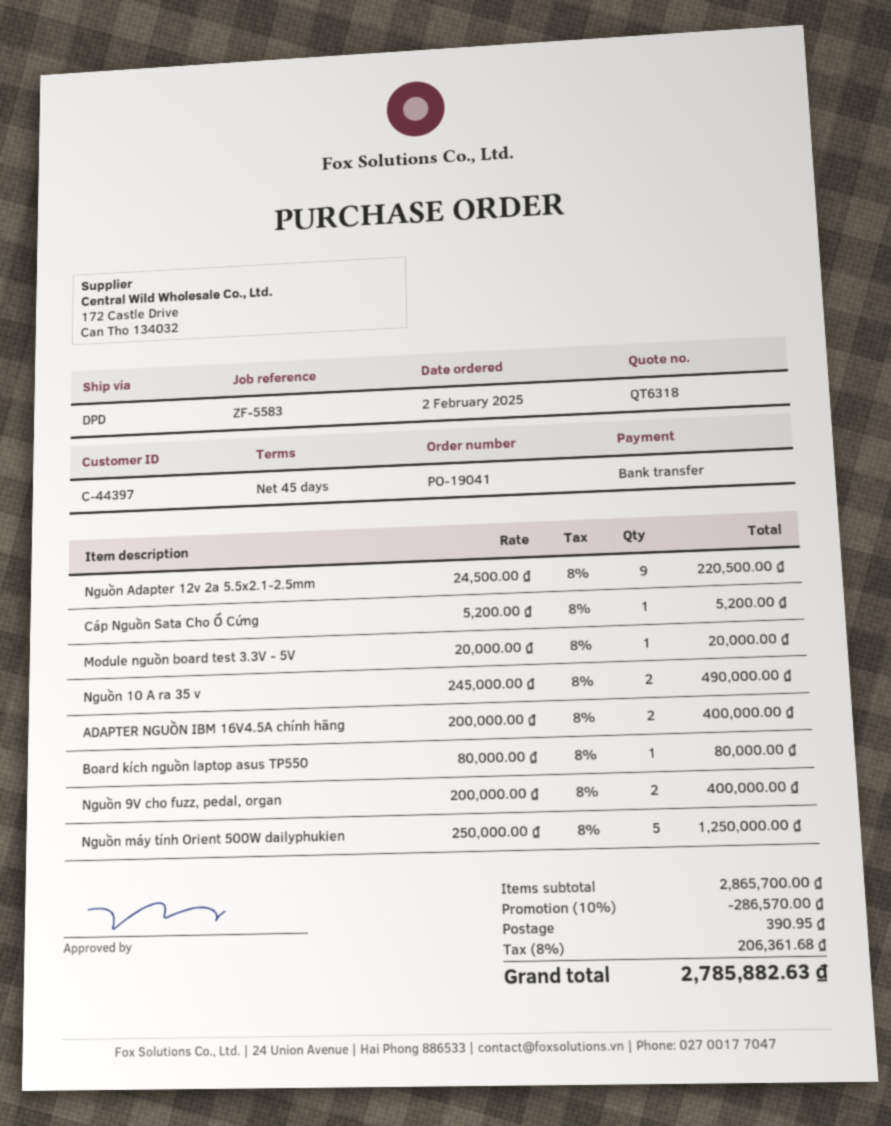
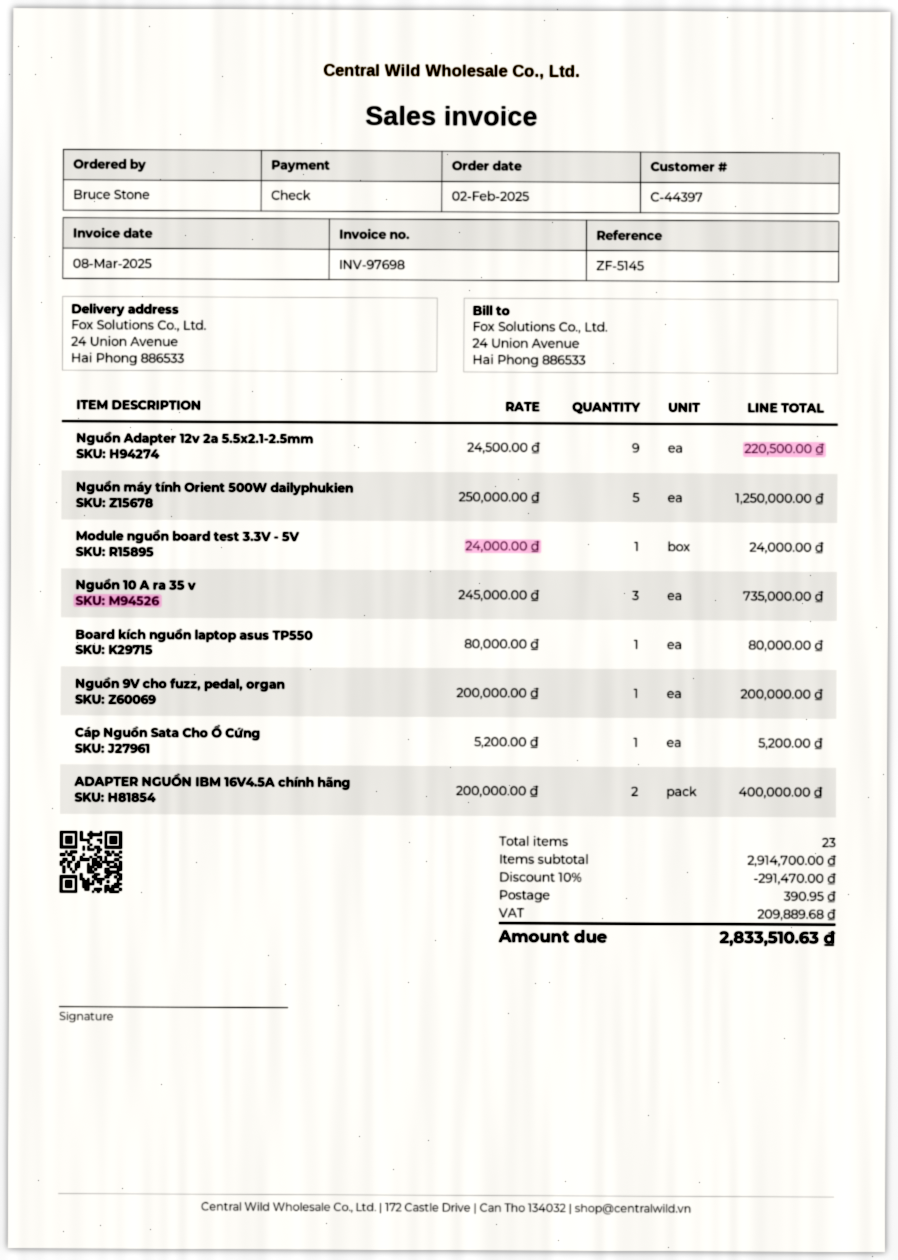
reference: ZF-5583 -> ZF-5145
payment method: bank transfer -> cheque
Module nguồn board test 3.3V - 5V: 1 x 20000.00 = 20000.00 -> 1 x 24000.00 = 24000.00
Nguồn 10 A ra 35 v: 2 x 245000.00 = 490000.00 -> 3 x 245000.00 = 735000.00
Nguồn 9V cho fuzz, pedal, organ: 2 x 200000.00 = 400000.00 -> 1 x 200000.00 = 200000.00
subtotal: 2865700.00 -> 2914700.00
discount: 10% = 286570.00 -> 10% = 291470.00
tax: 206361.68 -> 209889.68
total: 2785882.63 -> 2833510.63

